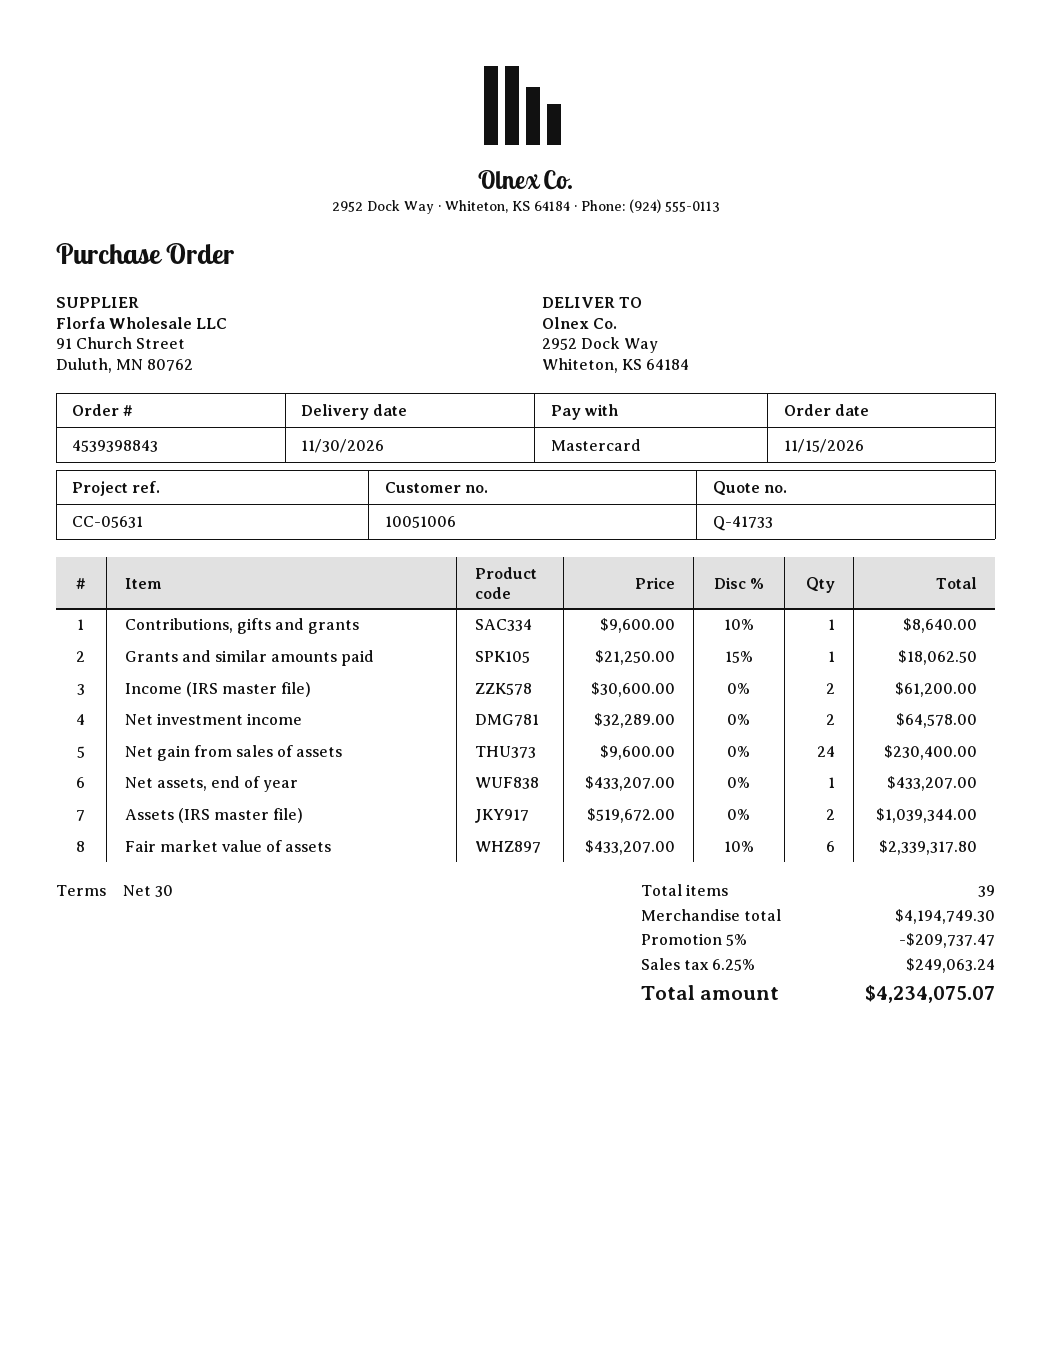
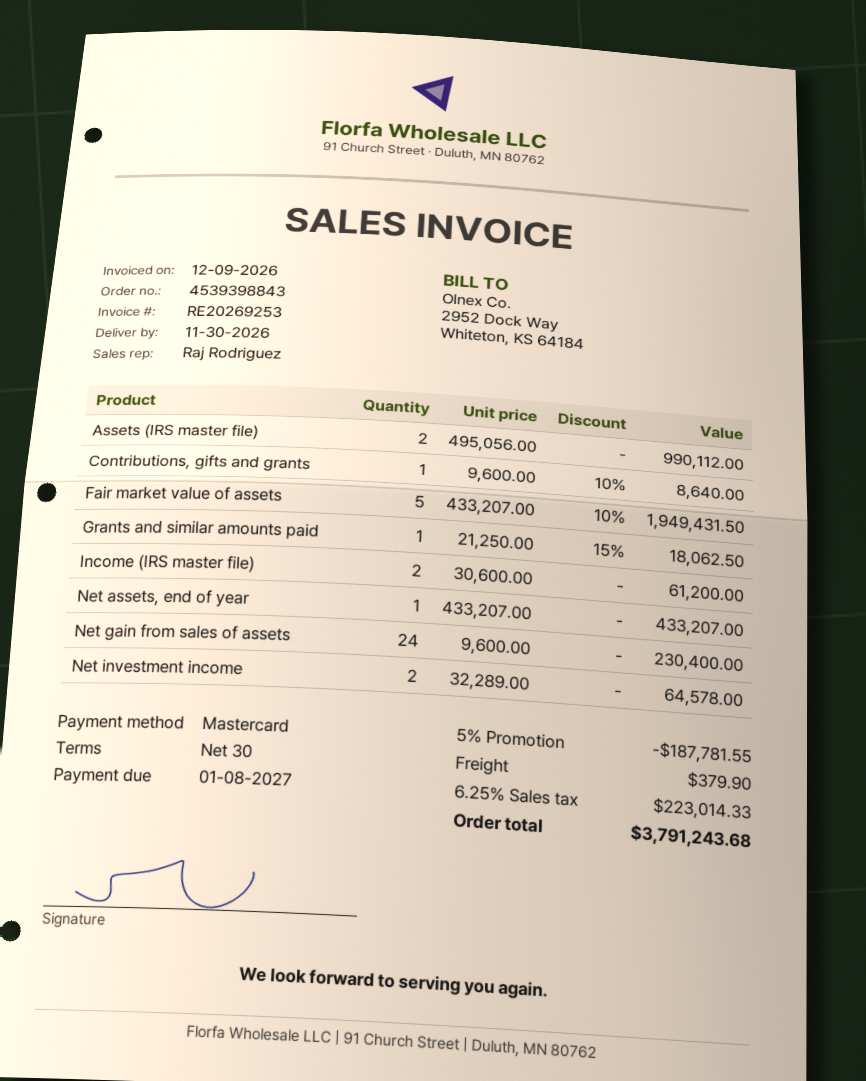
Assets (IRS master file): 2 x 519672.00 = 1039344.00 -> 2 x 495056.00 = 990112.00
Fair market value of assets: 6 x 433207.00 - 10% = 2339317.80 -> 5 x 433207.00 - 10% = 1949431.50
discount: 5% = 209737.47 -> 5% = 187781.55
shipping: none -> 379.90
tax: 6.25% = 249063.24 -> 6.25% = 223014.33
total: 4234075.07 -> 3791243.68

